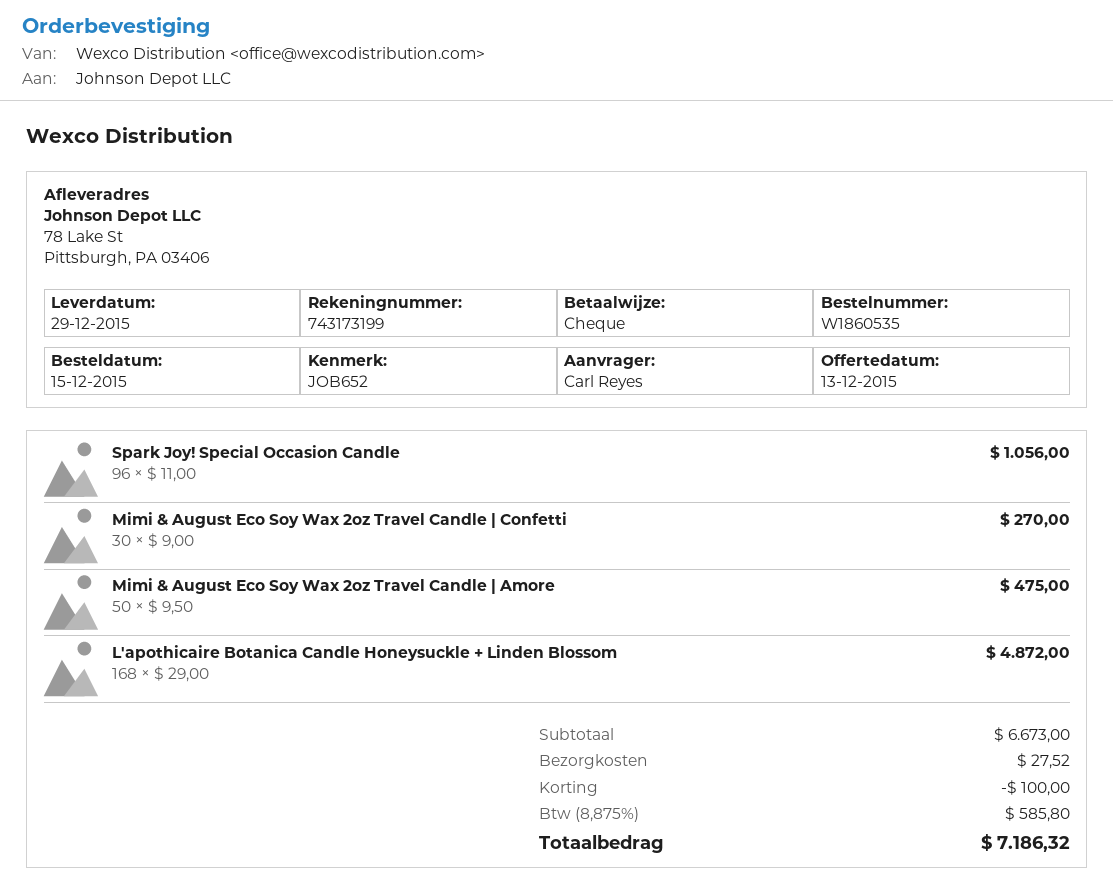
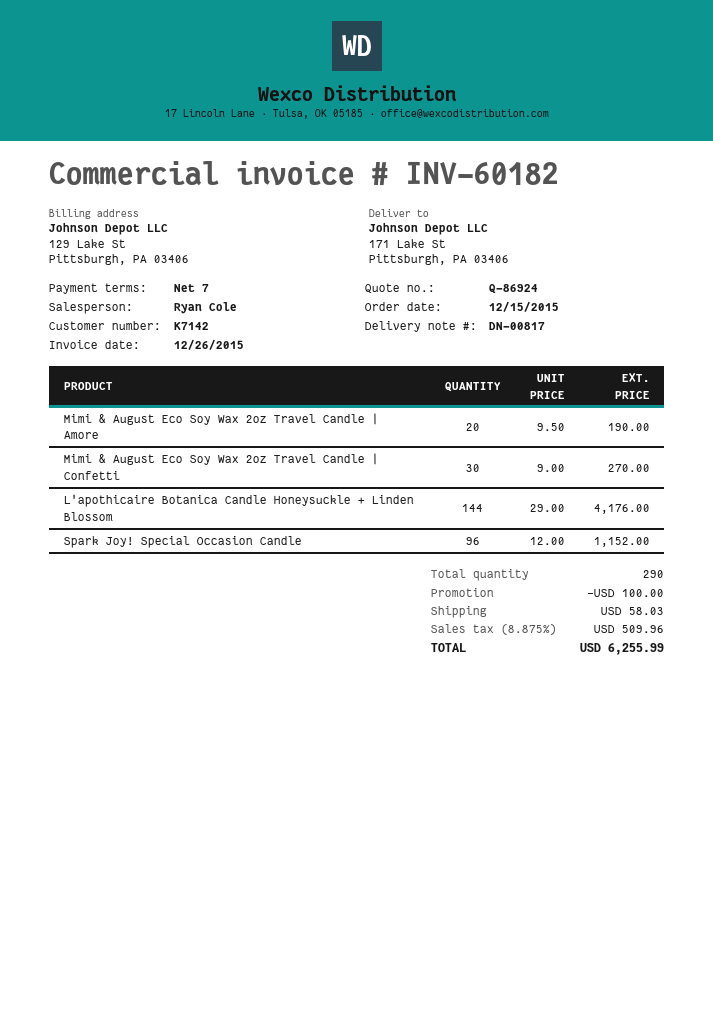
ship to: 78 Lake St, Pittsburgh, PA 03406 -> 171 Lake St, Pittsburgh, PA 03406
Spark Joy! Special Occasion Candle: 96 x 11.00 = 1056.00 -> 96 x 12.00 = 1152.00
Mimi & August Eco Soy Wax 2oz Travel Candle | Amore: 50 x 9.50 = 475.00 -> 20 x 9.50 = 190.00
L'apothicaire Botanica Candle Honeysuckle + Linden Blossom: 168 x 29.00 = 4872.00 -> 144 x 29.00 = 4176.00
shipping: 27.52 -> 58.03
tax: 8.875% = 585.80 -> 8.875% = 509.96
total: 7186.32 -> 6255.99

